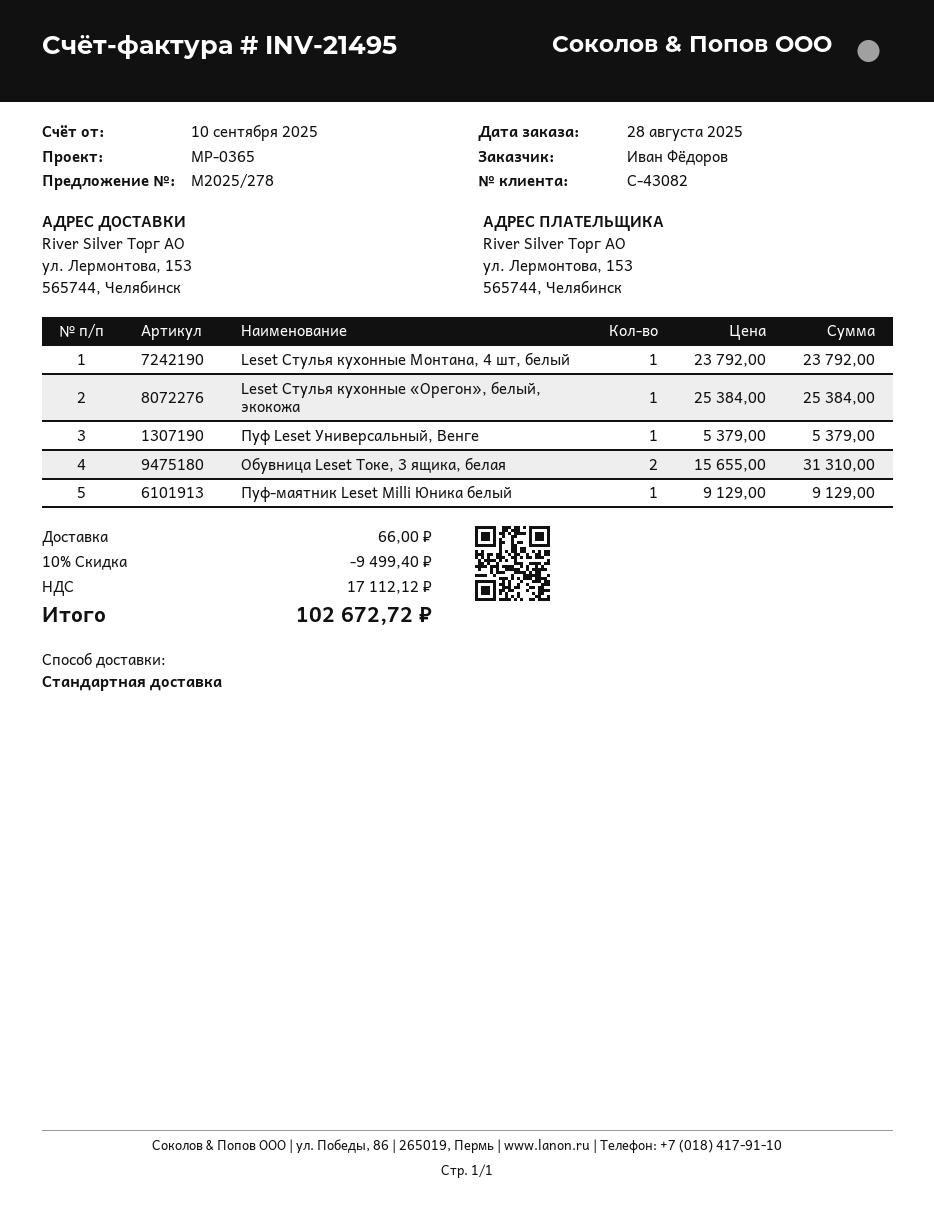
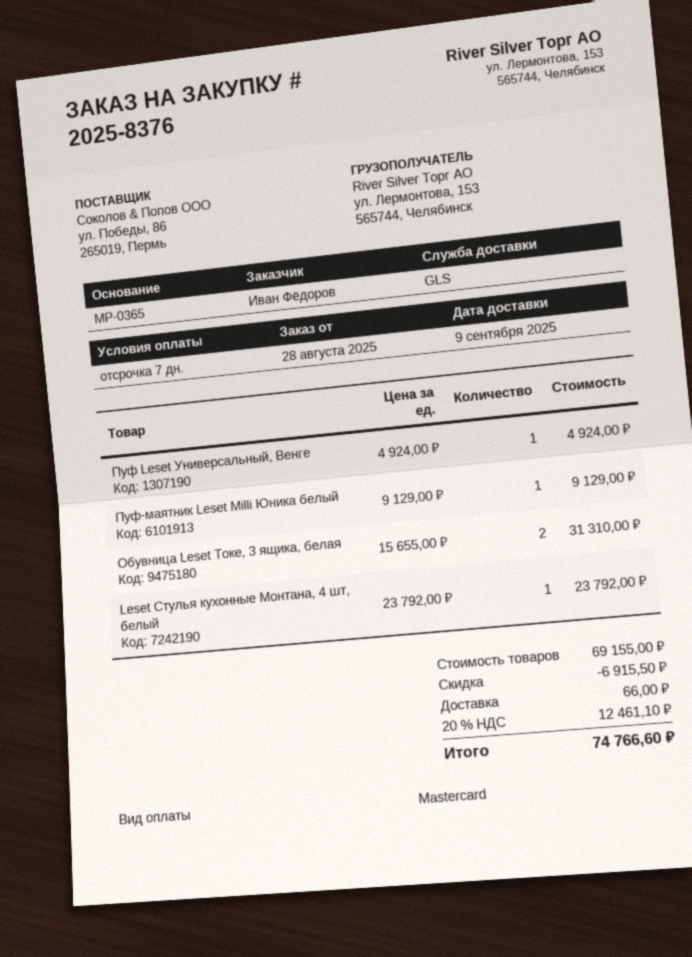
shipping method: standard -> GLS
Leset Стулья кухонные «Орегон», белый, экокожа: 1 x 25384.00 = 25384.00 -> none
Пуф Leset Универсальный, Венге: 1 x 5379.00 = 5379.00 -> 1 x 4924.00 = 4924.00
discount: 9499.40 -> 6915.50
tax: 17112.12 -> 12461.10
total: 102672.72 -> 74766.60

